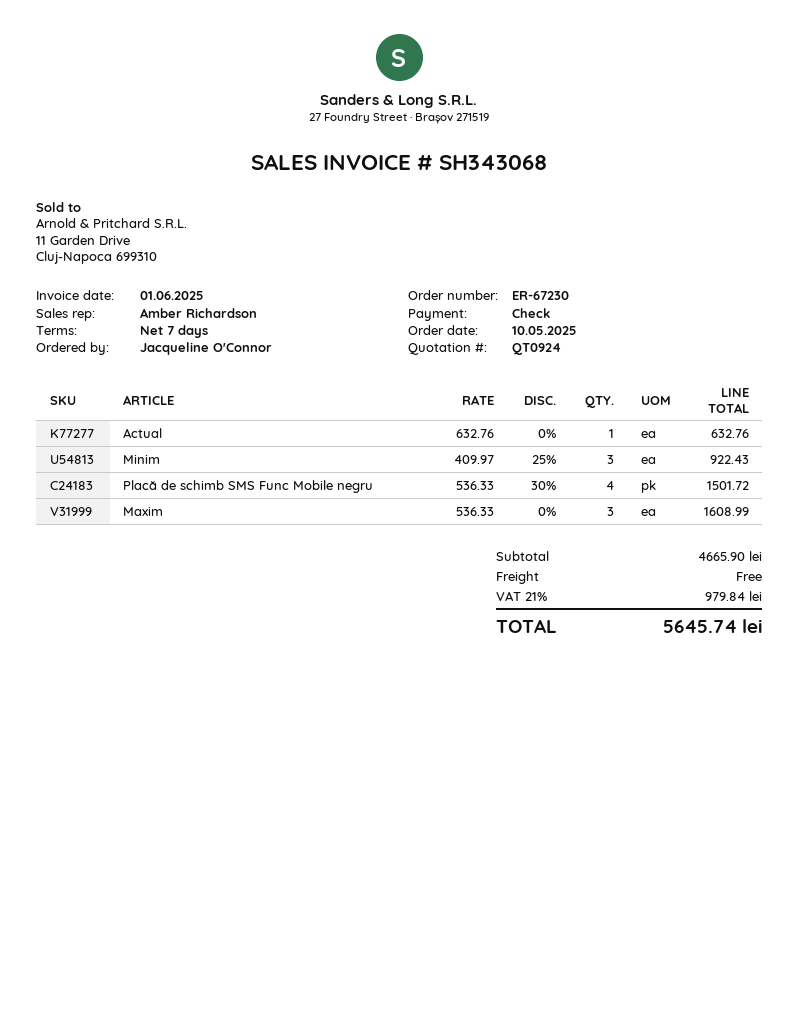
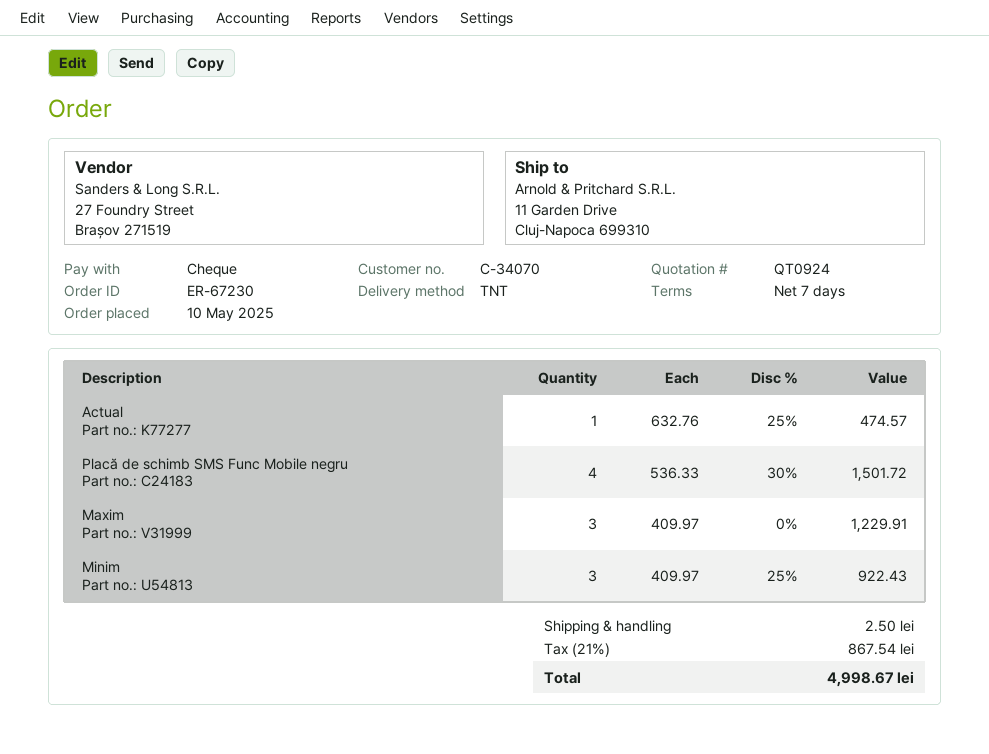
Actual: 1 x 632.76 = 632.76 -> 1 x 632.76 - 25% = 474.57
Maxim: 3 x 536.33 = 1608.99 -> 3 x 409.97 = 1229.91
shipping: 0.00 -> 2.50
tax: 21% = 979.84 -> 21% = 867.54
total: 5645.74 -> 4998.67

